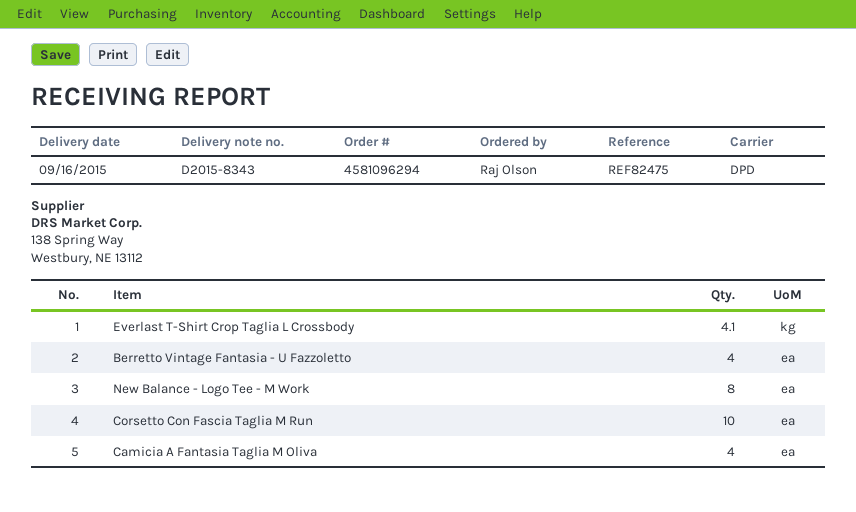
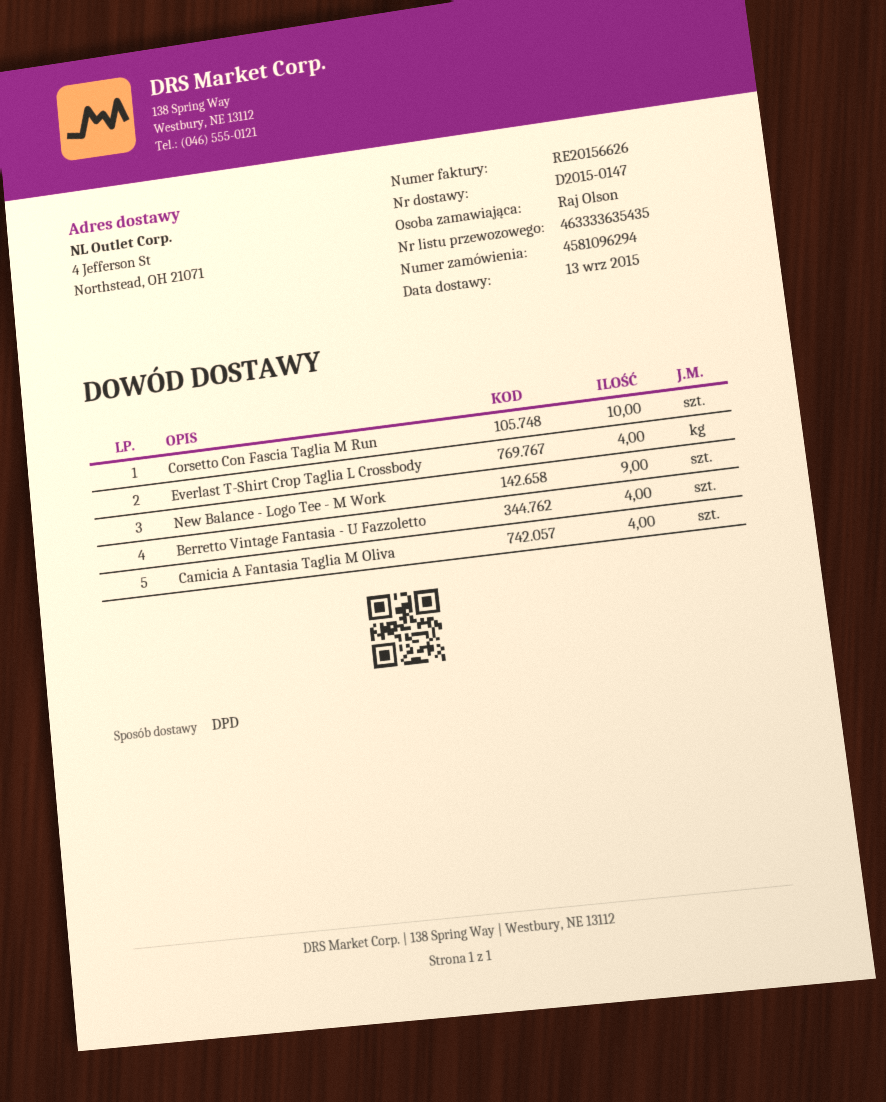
delivery note number: D2015-8343 -> D2015-0147
delivery date: 2015-09-16 -> 2015-09-13
Everlast T-Shirt Crop Taglia L Crossbody: 4.1 -> 4
New Balance - Logo Tee - M Work: 8 -> 9

